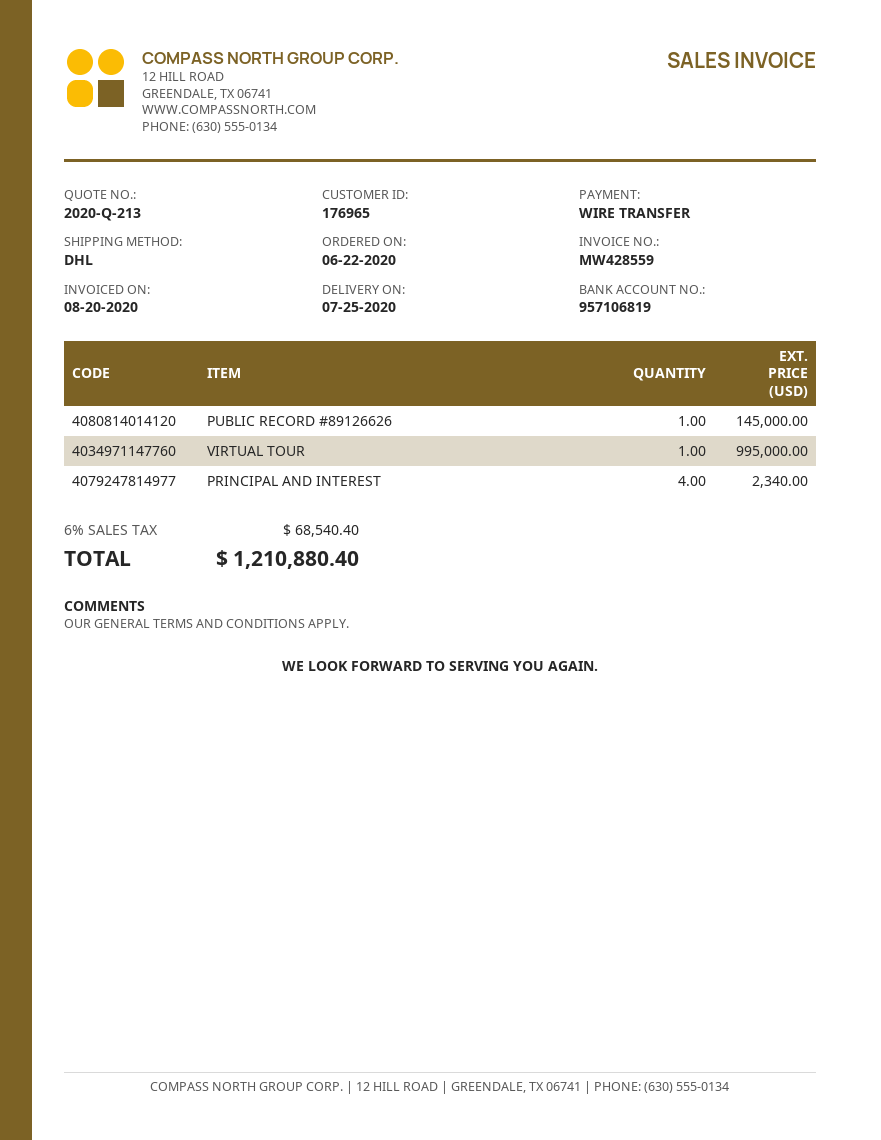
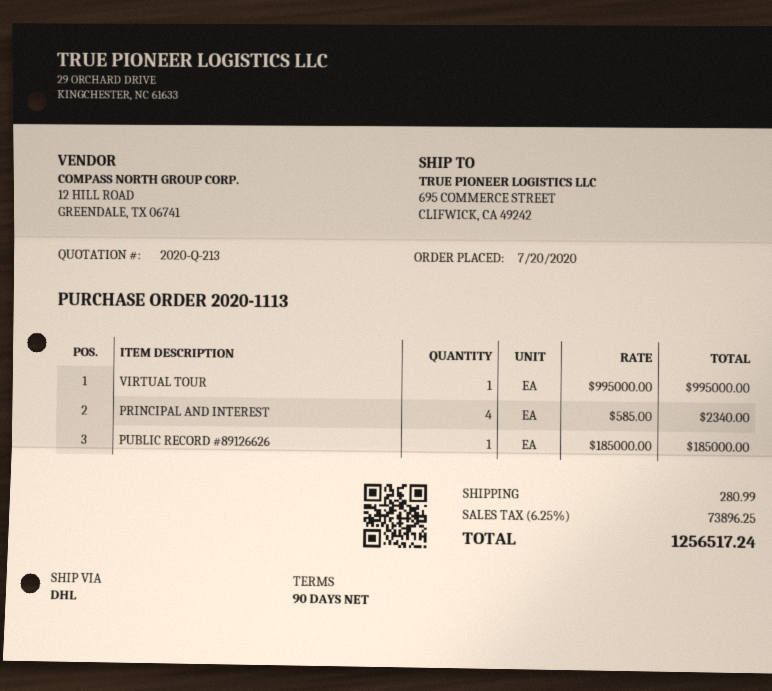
order date: 2020-06-22 -> 2020-07-20
PUBLIC RECORD #89126626: 1 for 145000.00 -> 1 for 185000.00
shipping: none -> 280.99
tax: 6% = 68540.40 -> 6.25% = 73896.25
total: 1210880.40 -> 1256517.24

